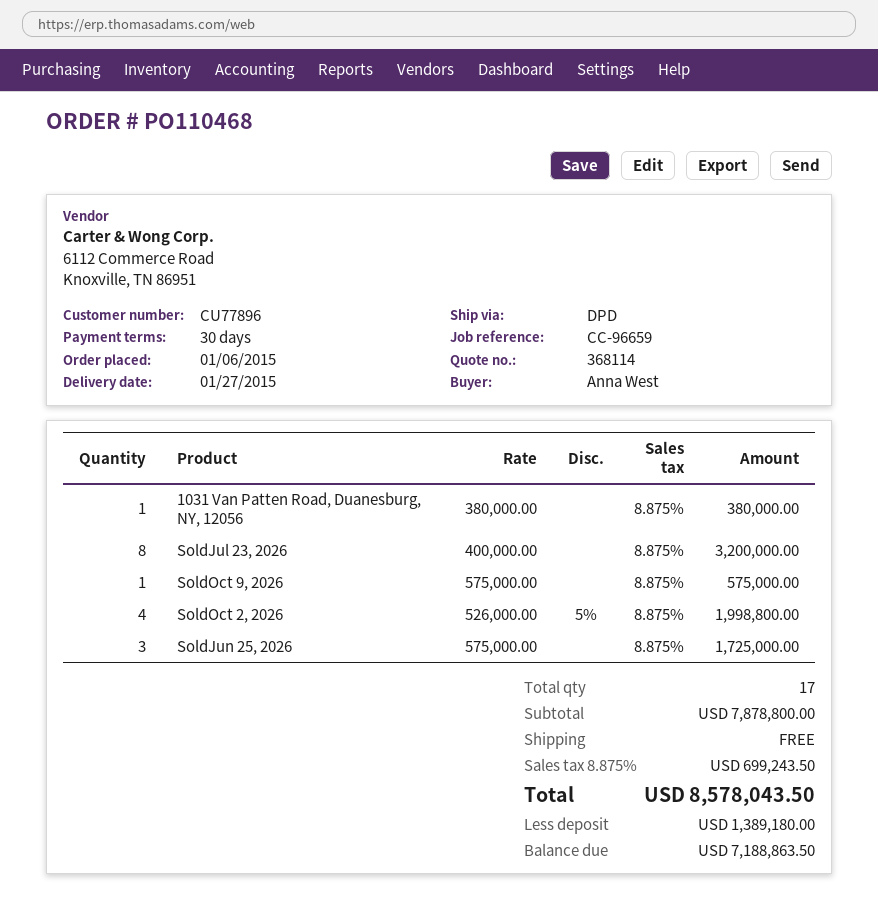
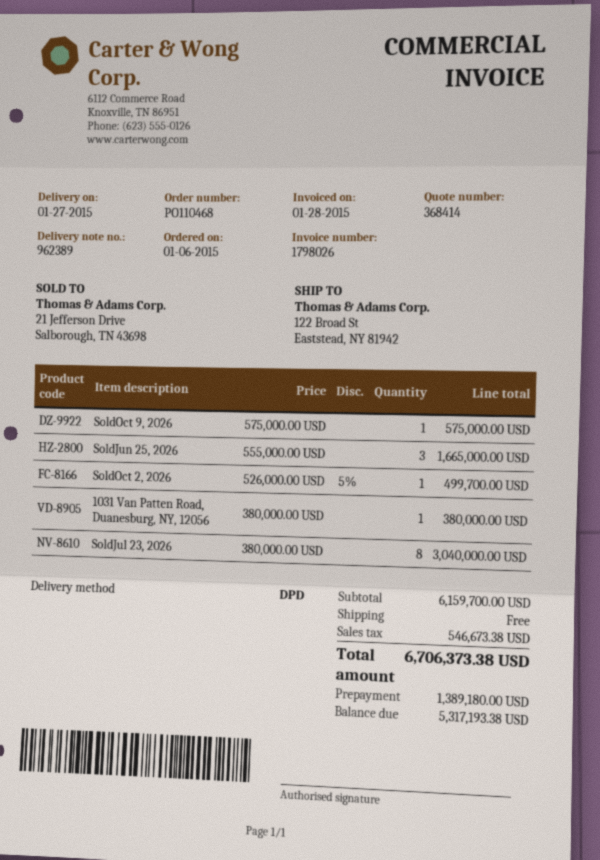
quote number: 368114 -> 368414
SoldJul 23, 2026: 8 x 400000.00 = 3200000.00 -> 8 x 380000.00 = 3040000.00
SoldOct 2, 2026: 4 x 526000.00 - 5% = 1998800.00 -> 1 x 526000.00 - 5% = 499700.00
SoldJun 25, 2026: 3 x 575000.00 = 1725000.00 -> 3 x 555000.00 = 1665000.00
subtotal: 7878800.00 -> 6159700.00
tax: 699243.50 -> 546673.38
total: 8578043.50 -> 6706373.38
balance: 7188863.50 -> 5317193.38

